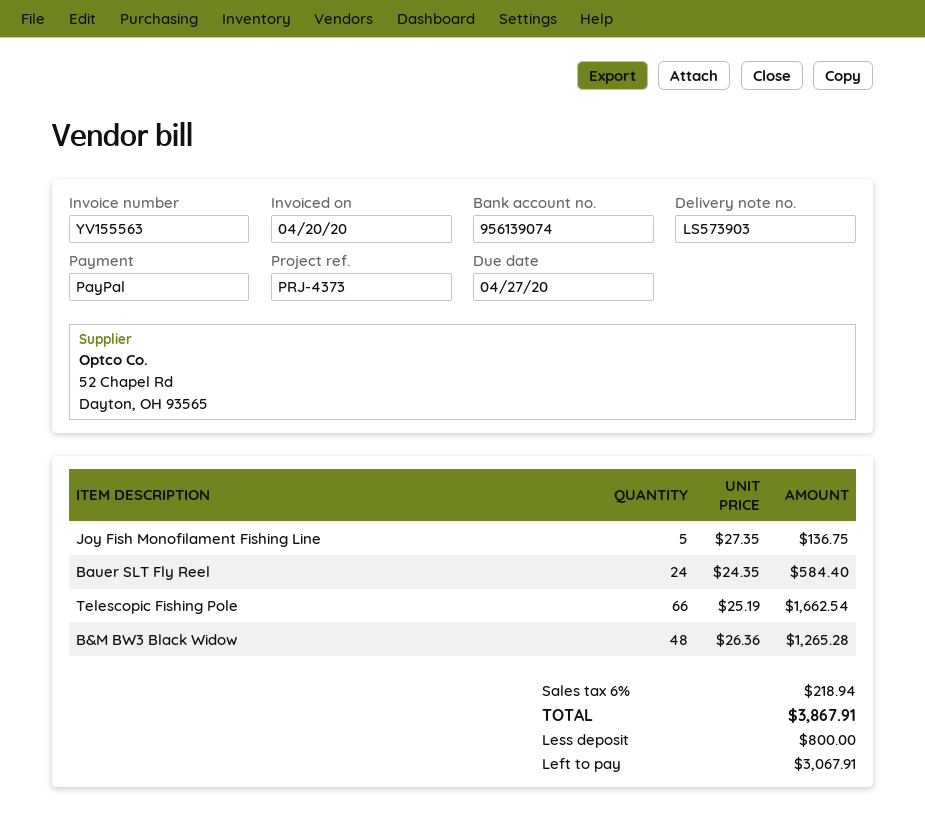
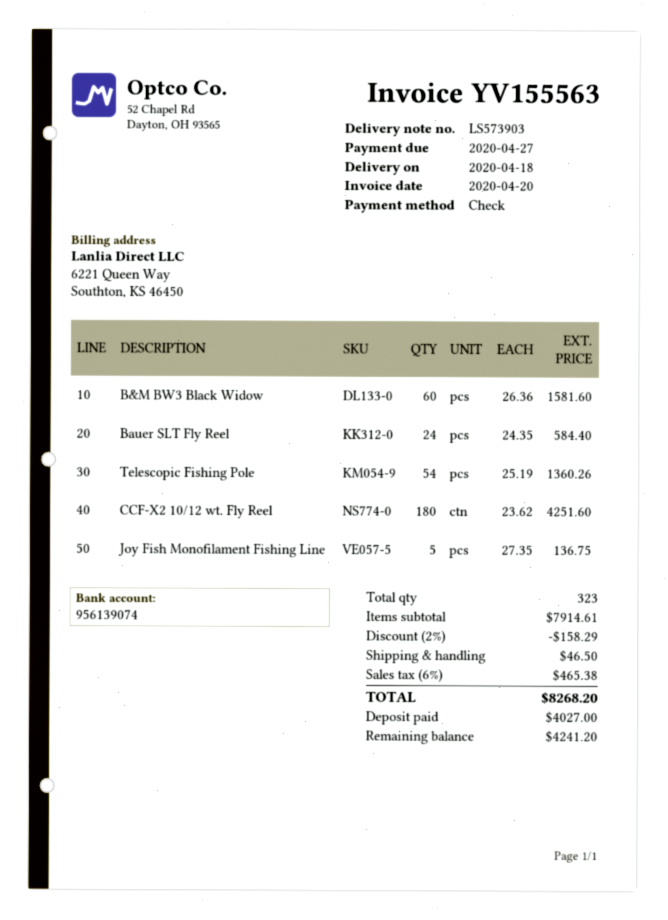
payment method: PayPal -> cheque
Telescopic Fishing Pole: 66 x 25.19 = 1662.54 -> 54 x 25.19 = 1360.26
B&M BW3 Black Widow: 48 x 26.36 = 1265.28 -> 60 x 26.36 = 1581.60
CCF-X2 10/12 wt. Fly Reel: none -> 180 x 23.62 = 4251.60
discount: none -> 2% = 158.29
shipping: none -> 46.50
tax: 6% = 218.94 -> 6% = 465.38
total: 3867.91 -> 8268.20
deposit: 800.00 -> 4027.00
balance: 3067.91 -> 4241.20

